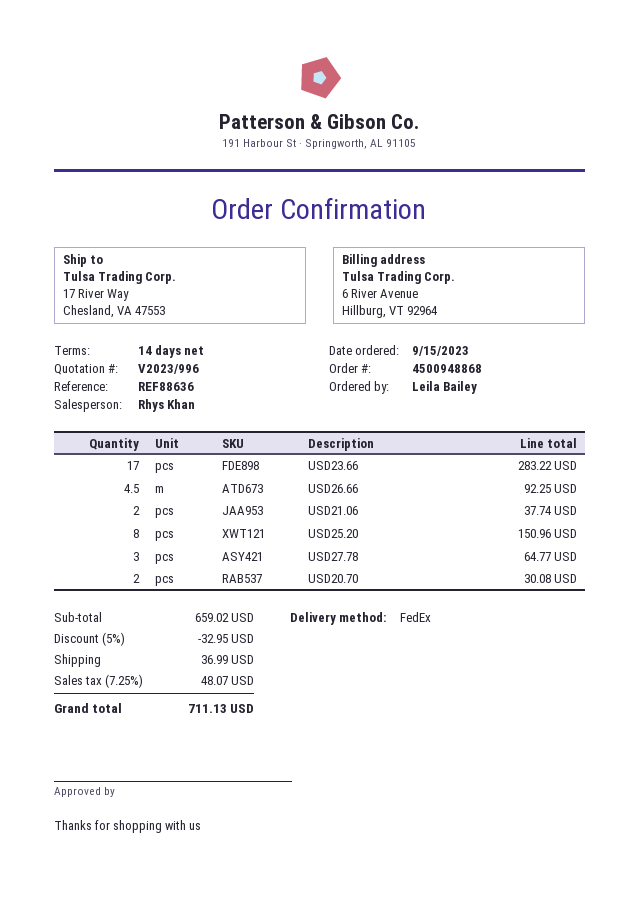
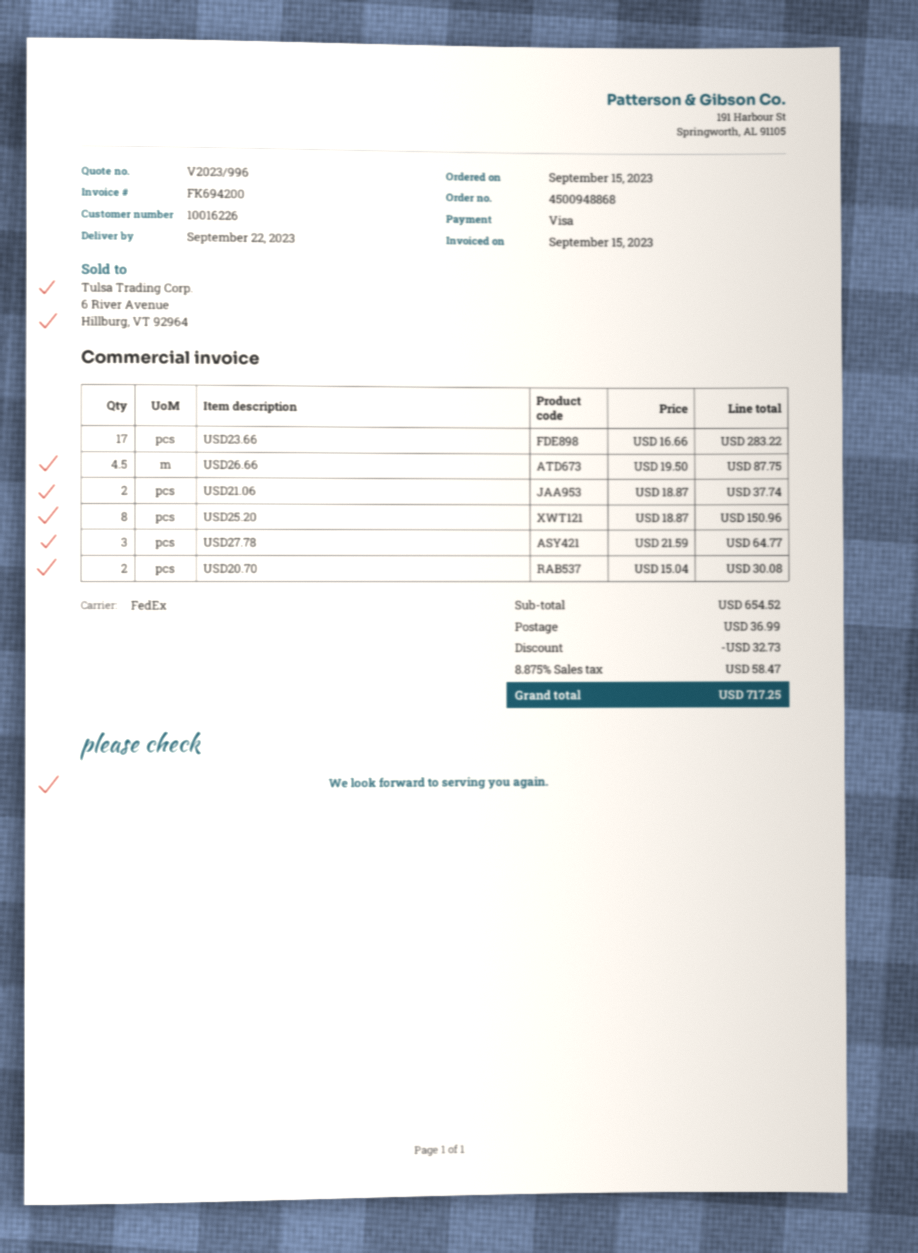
USD26.66: 4.5 for 92.25 -> 4.5 for 87.75
subtotal: 659.02 -> 654.52
discount: 32.95 -> 32.73
tax: 7.25% = 48.07 -> 8.875% = 58.47
total: 711.13 -> 717.25

